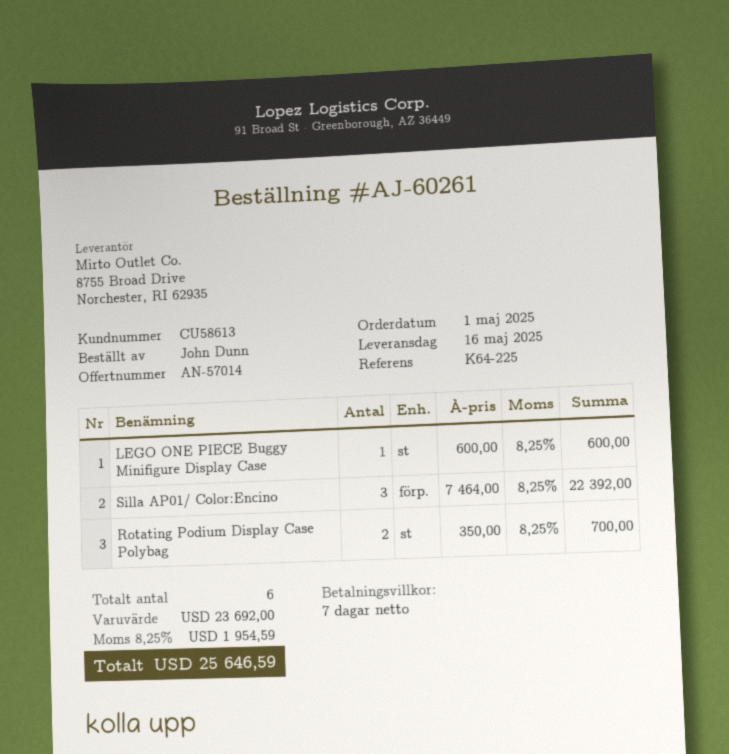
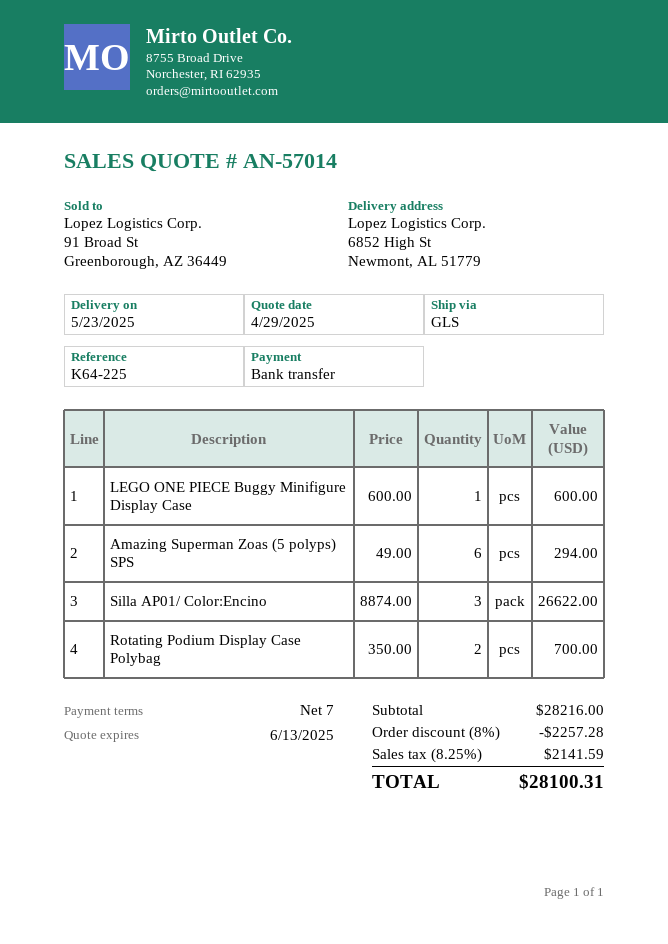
delivery date: 2025-05-16 -> 2025-05-23
Silla AP01/ Color:Encino: 3 x 7464.00 = 22392.00 -> 3 x 8874.00 = 26622.00
Amazing Superman Zoas (5 polyps) SPS: none -> 6 x 49.00 = 294.00
subtotal: 23692.00 -> 28216.00
discount: none -> 8% = 2257.28
tax: 8.25% = 1954.59 -> 8.25% = 2141.59
total: 25646.59 -> 28100.31

